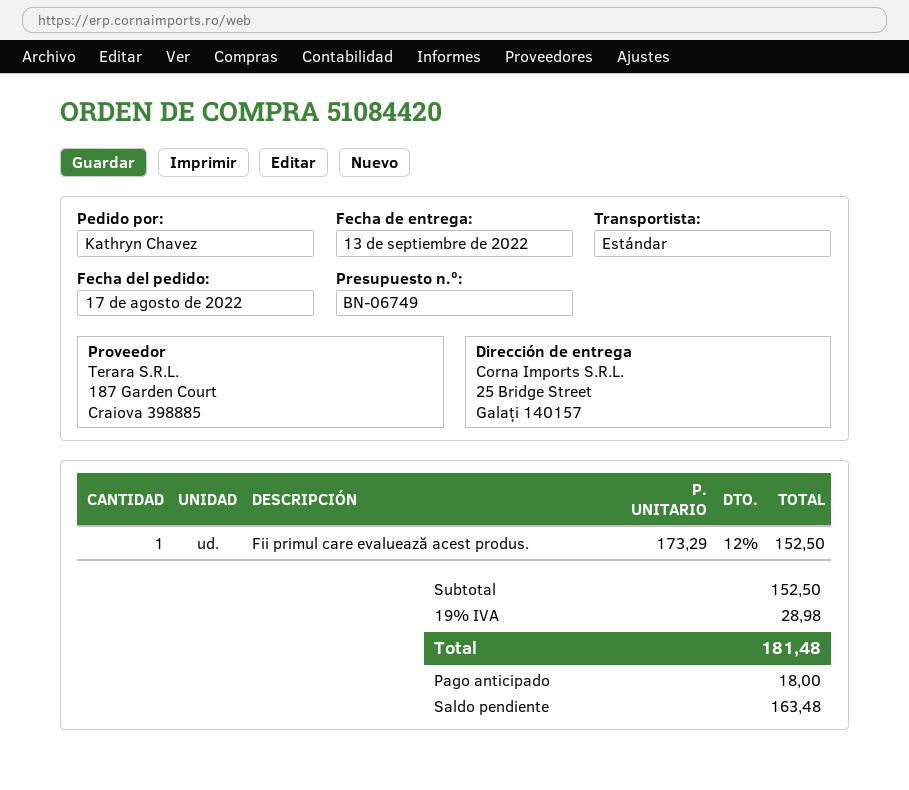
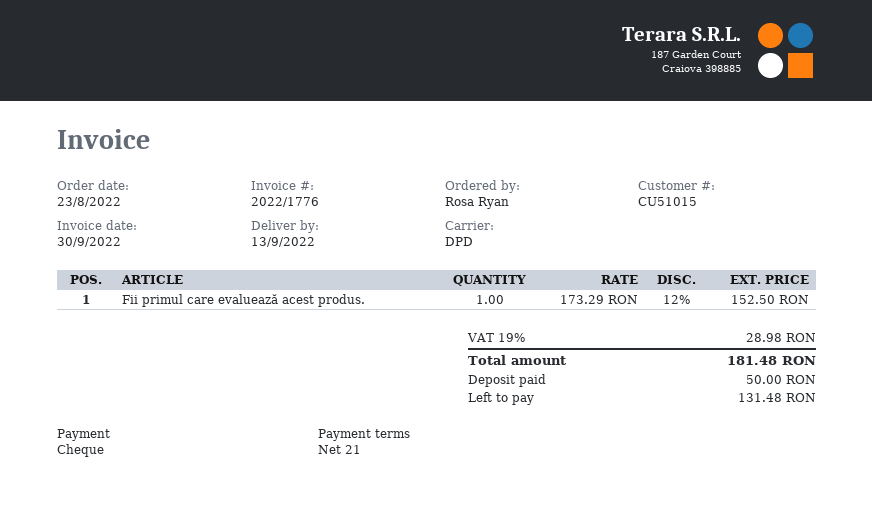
order date: 2022-08-17 -> 2022-08-23
ordered by: Kathryn Chavez -> Rosa Ryan
shipping method: standard -> DPD
deposit: 18.00 -> 50.00
balance: 163.48 -> 131.48

